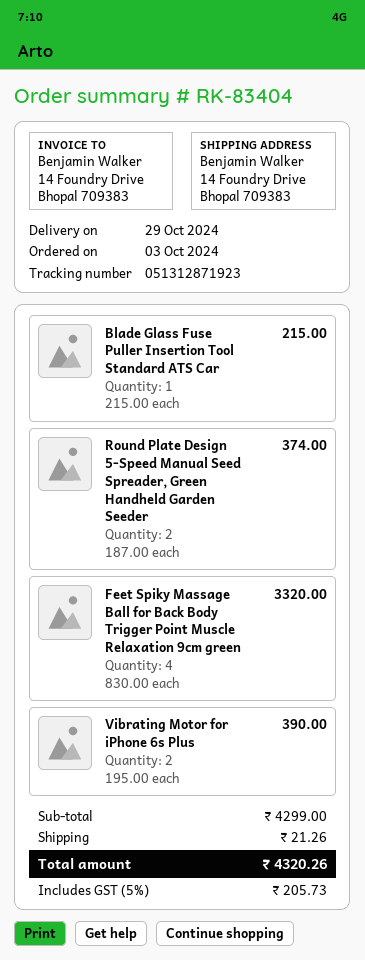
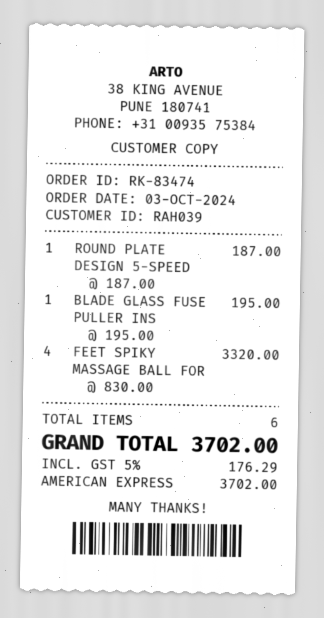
order number: RK-83404 -> RK-83474
Blade Glass Fuse Puller Insertion Tool Standard ATS Car: 1 x 215.00 = 215.00 -> 1 x 195.00 = 195.00
Round Plate Design 5-Speed Manual Seed Spreader, Green Handheld Garden Seeder: 2 x 187.00 = 374.00 -> 1 x 187.00 = 187.00
Vibrating Motor for iPhone 6s Plus: 2 x 195.00 = 390.00 -> none
shipping: 21.26 -> none
tax: 5% = 205.73 -> 5% = 176.29
total: 4320.26 -> 3702.00

